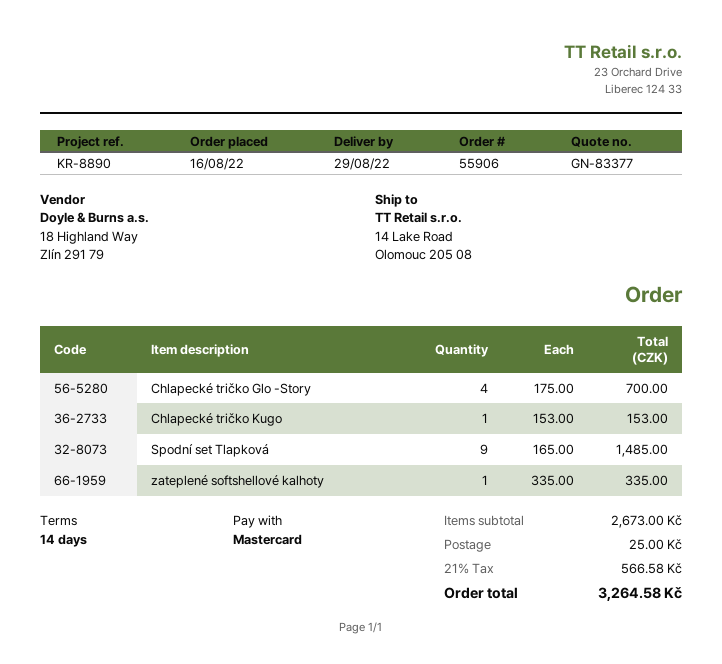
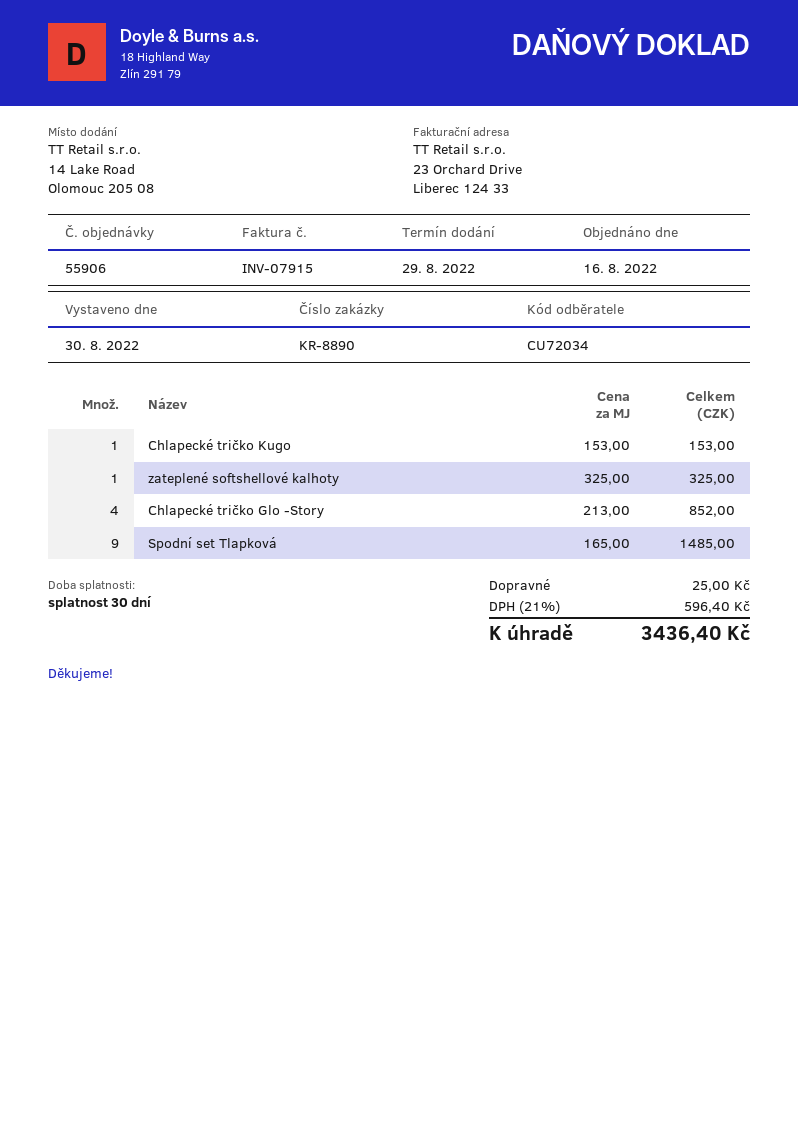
payment terms: 14 days -> 30 days
Chlapecké tričko Glo -Story: 4 x 175.00 = 700.00 -> 4 x 213.00 = 852.00
zateplené softshellové kalhoty: 1 x 335.00 = 335.00 -> 1 x 325.00 = 325.00
tax: 21% = 566.58 -> 21% = 596.40
total: 3264.58 -> 3436.40

